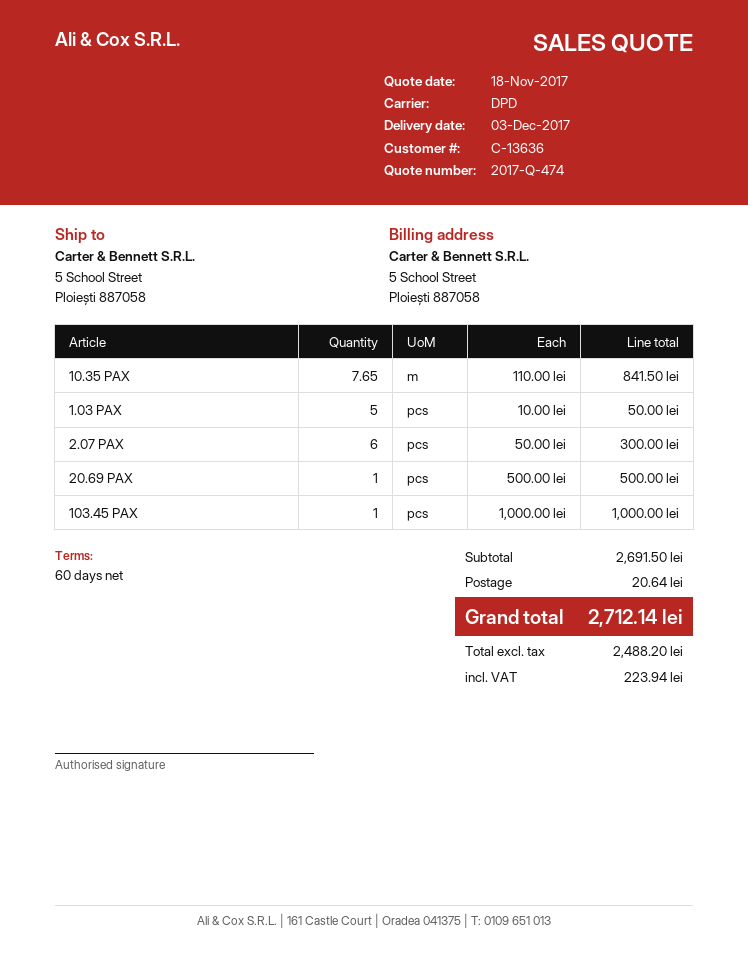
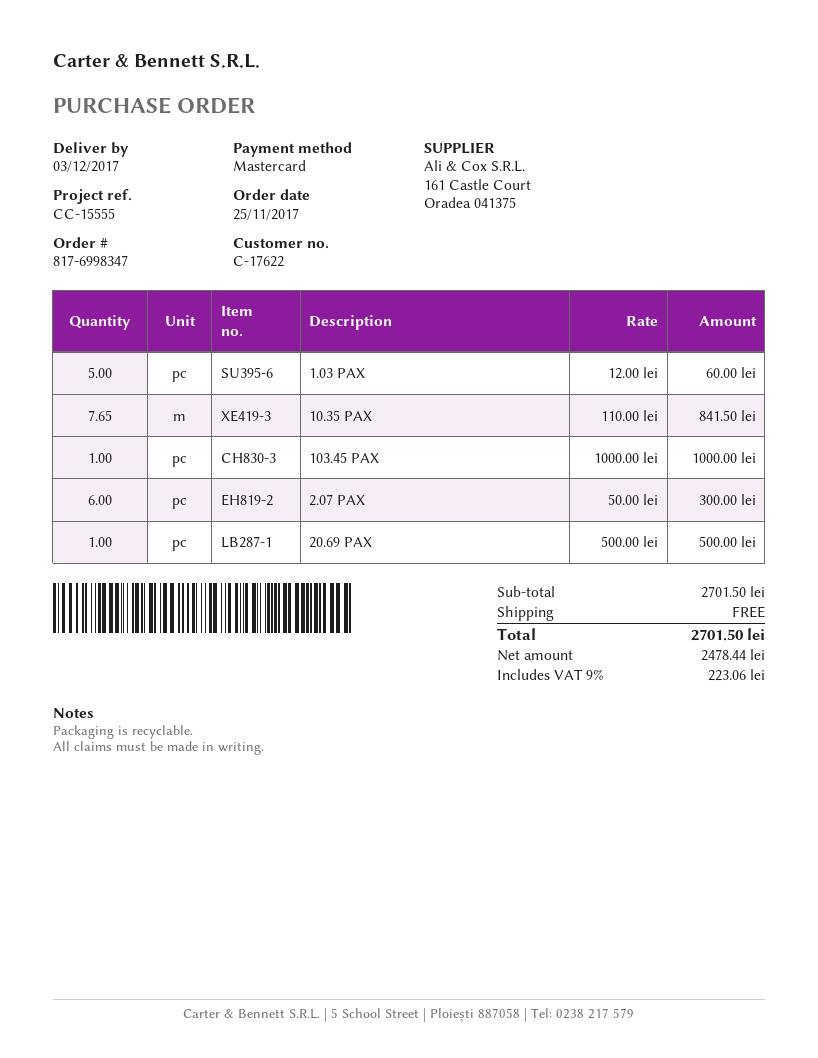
customer number: C-13636 -> C-17622
1.03 PAX: 5 x 10.00 = 50.00 -> 5 x 12.00 = 60.00
subtotal: 2691.50 -> 2701.50
shipping: 20.64 -> 0.00
net: 2488.20 -> 2478.44
tax: 223.94 -> 223.06
total: 2712.14 -> 2701.50

